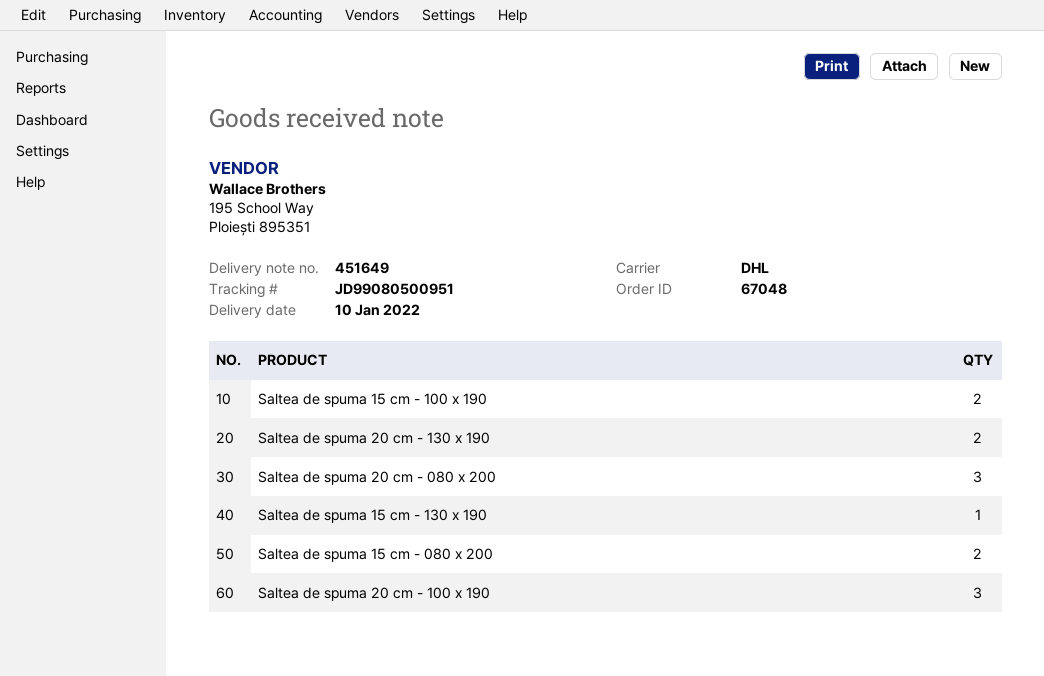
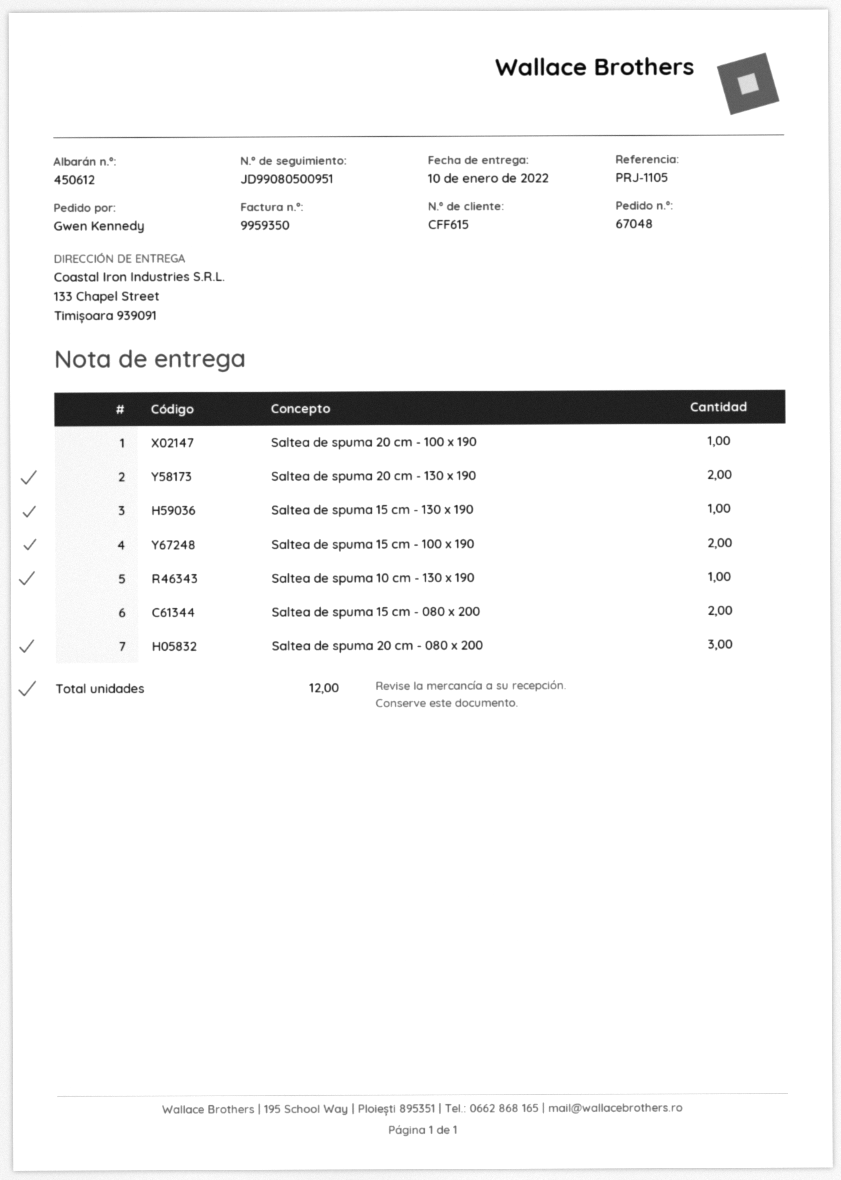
delivery note number: 451649 -> 450612
Saltea de spuma 20 cm - 100 x 190: 3 -> 1
Saltea de spuma 10 cm - 130 x 190: none -> 1

